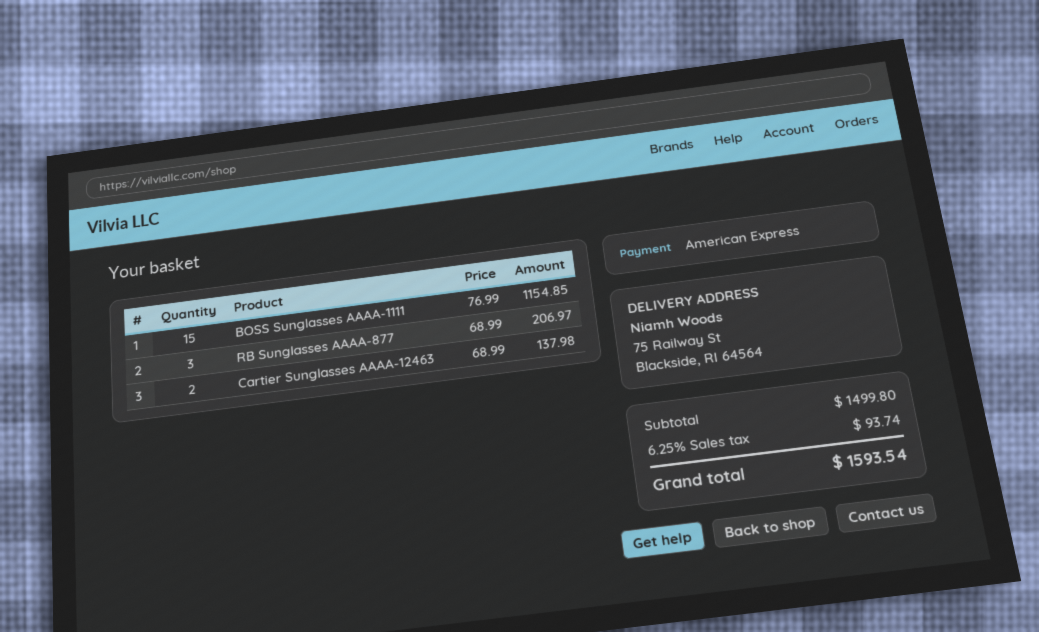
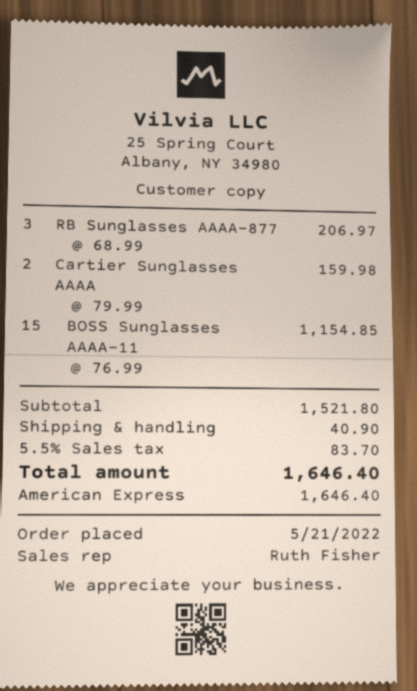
Cartier Sunglasses AAAA-12463: 2 x 68.99 = 137.98 -> 2 x 79.99 = 159.98
subtotal: 1499.80 -> 1521.80
shipping: none -> 40.90
tax: 6.25% = 93.74 -> 5.5% = 83.70
total: 1593.54 -> 1646.40

